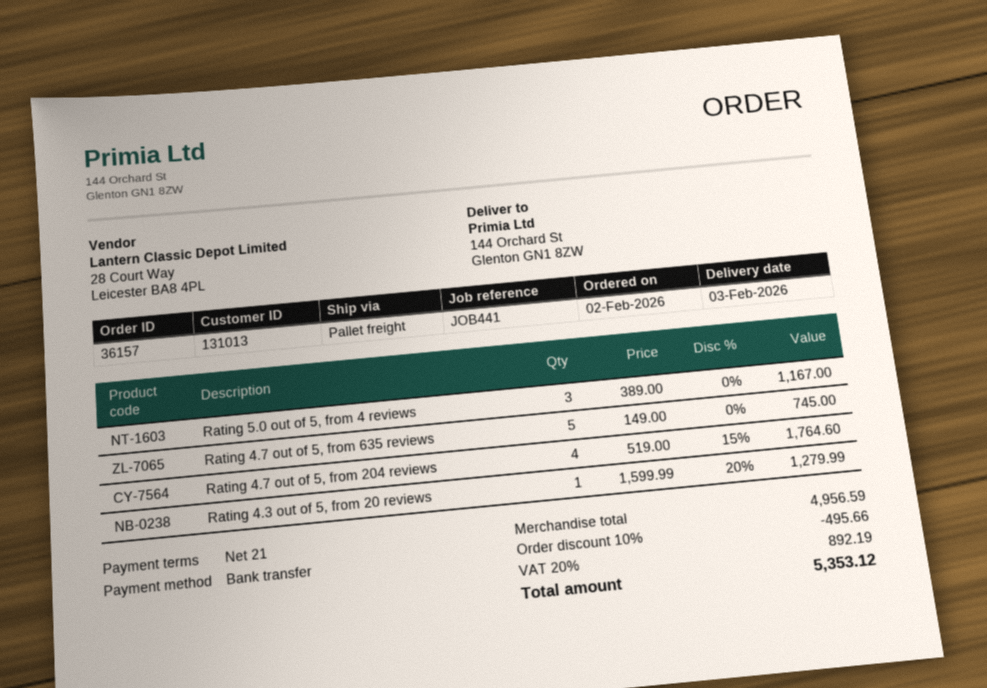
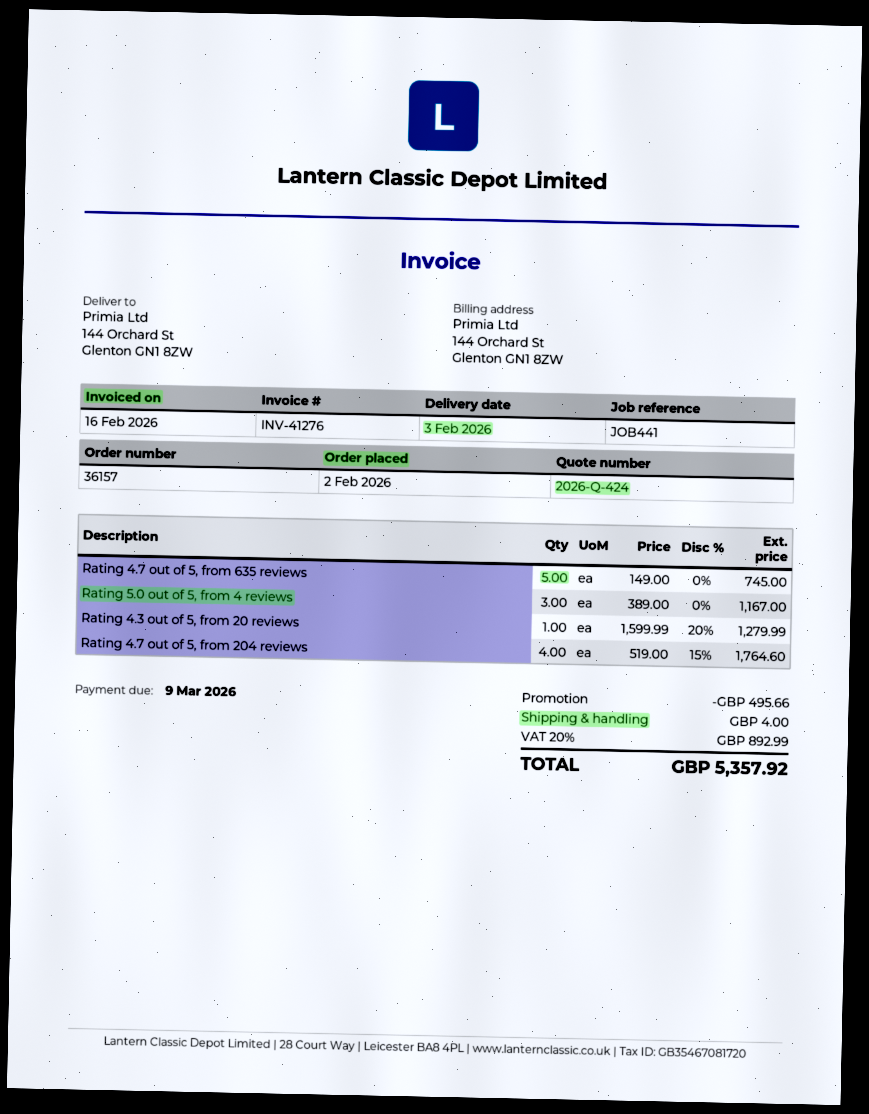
shipping: none -> 4.00
tax: 20% = 892.19 -> 20% = 892.99
total: 5353.12 -> 5357.92

